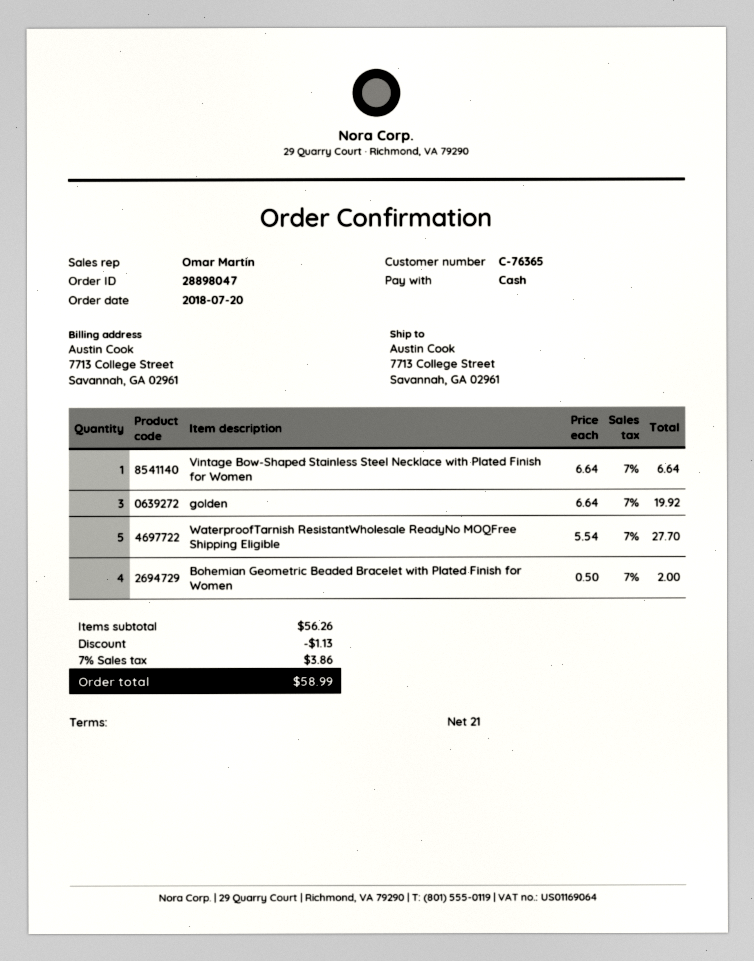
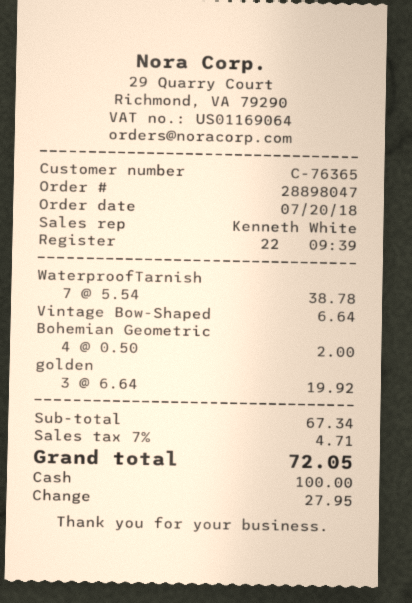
sales rep: Omar Martin -> Kenneth White
WaterproofTarnish ResistantWholesale ReadyNo MOQFree Shipping Eligible: 5 x 5.54 = 27.70 -> 7 x 5.54 = 38.78
subtotal: 56.26 -> 67.34
discount: 1.13 -> none
tax: 7% = 3.86 -> 7% = 4.71
total: 58.99 -> 72.05

